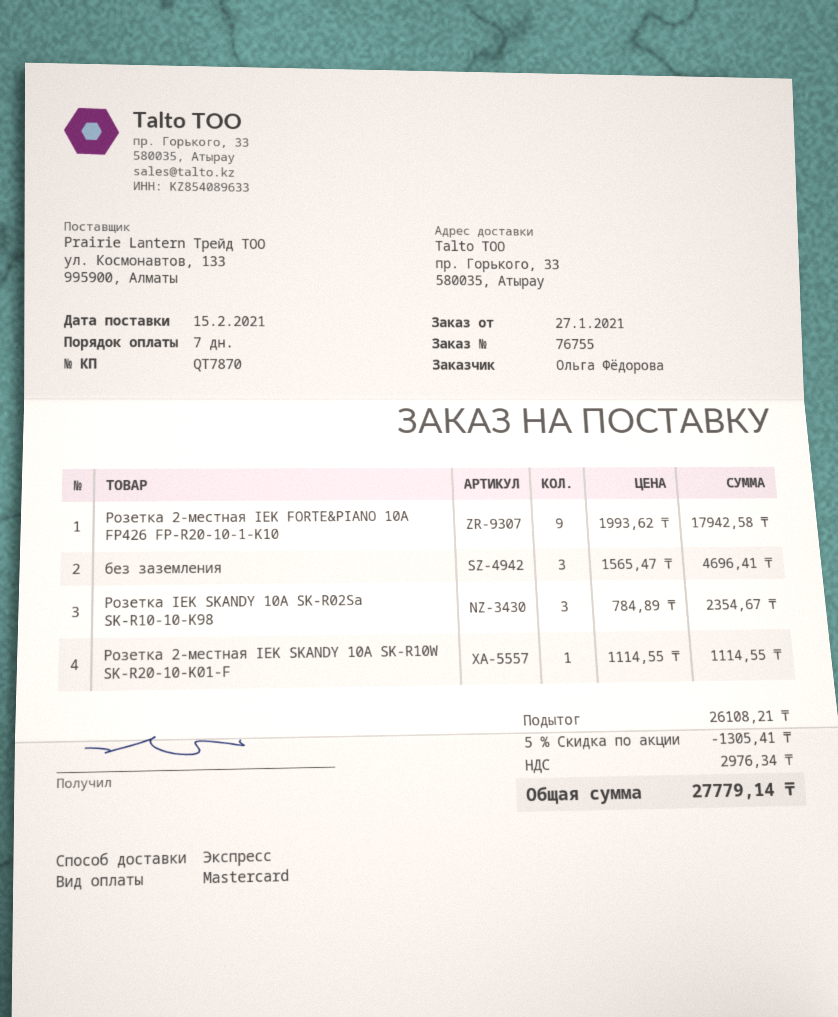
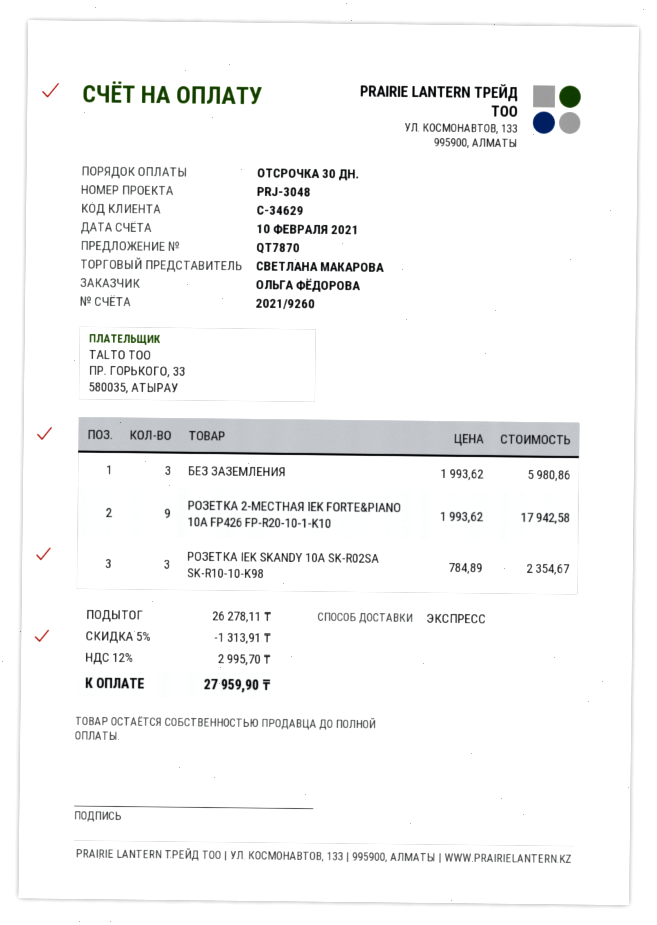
payment terms: 7 days -> 30 days
без заземления: 3 x 1565.47 = 4696.41 -> 3 x 1993.62 = 5980.86
Розетка 2-местная IEK SKANDY 10А SK-R10W SK-R20-10-K01-F: 1 x 1114.55 = 1114.55 -> none
subtotal: 26108.21 -> 26278.11
discount: 5% = 1305.41 -> 5% = 1313.91
tax: 2976.34 -> 2995.70
total: 27779.14 -> 27959.90

